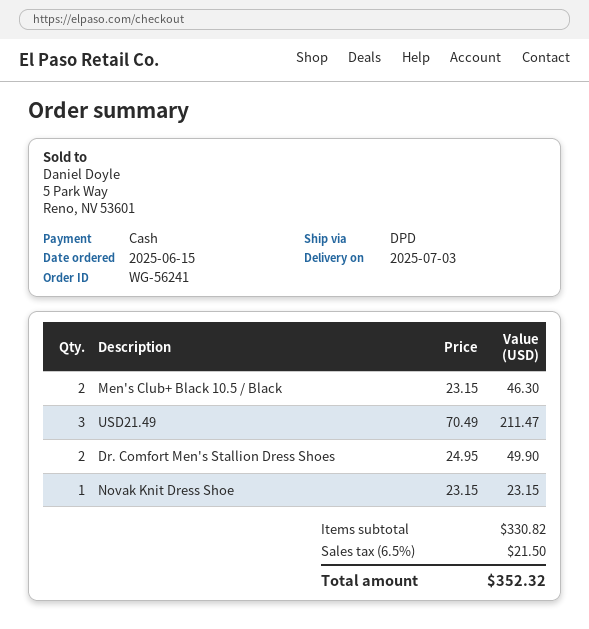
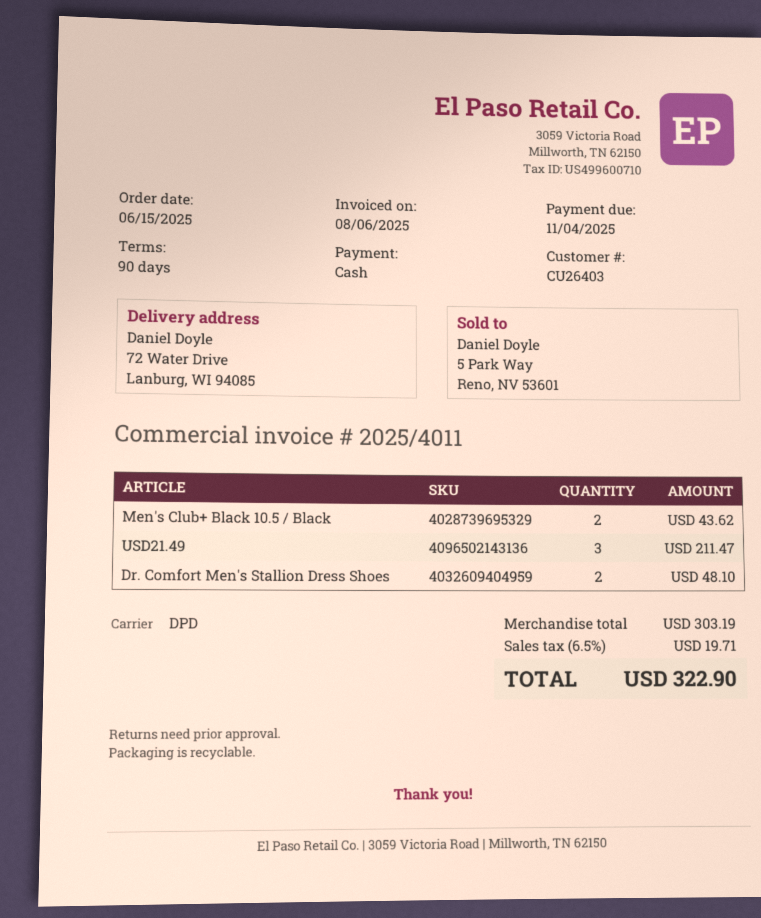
Men's Club+ Black 10.5 / Black: 2 for 46.30 -> 2 for 43.62
Dr. Comfort Men's Stallion Dress Shoes: 2 for 49.90 -> 2 for 48.10
Novak Knit Dress Shoe: 1 for 23.15 -> none
subtotal: 330.82 -> 303.19
tax: 6.5% = 21.50 -> 6.5% = 19.71
total: 352.32 -> 322.90

